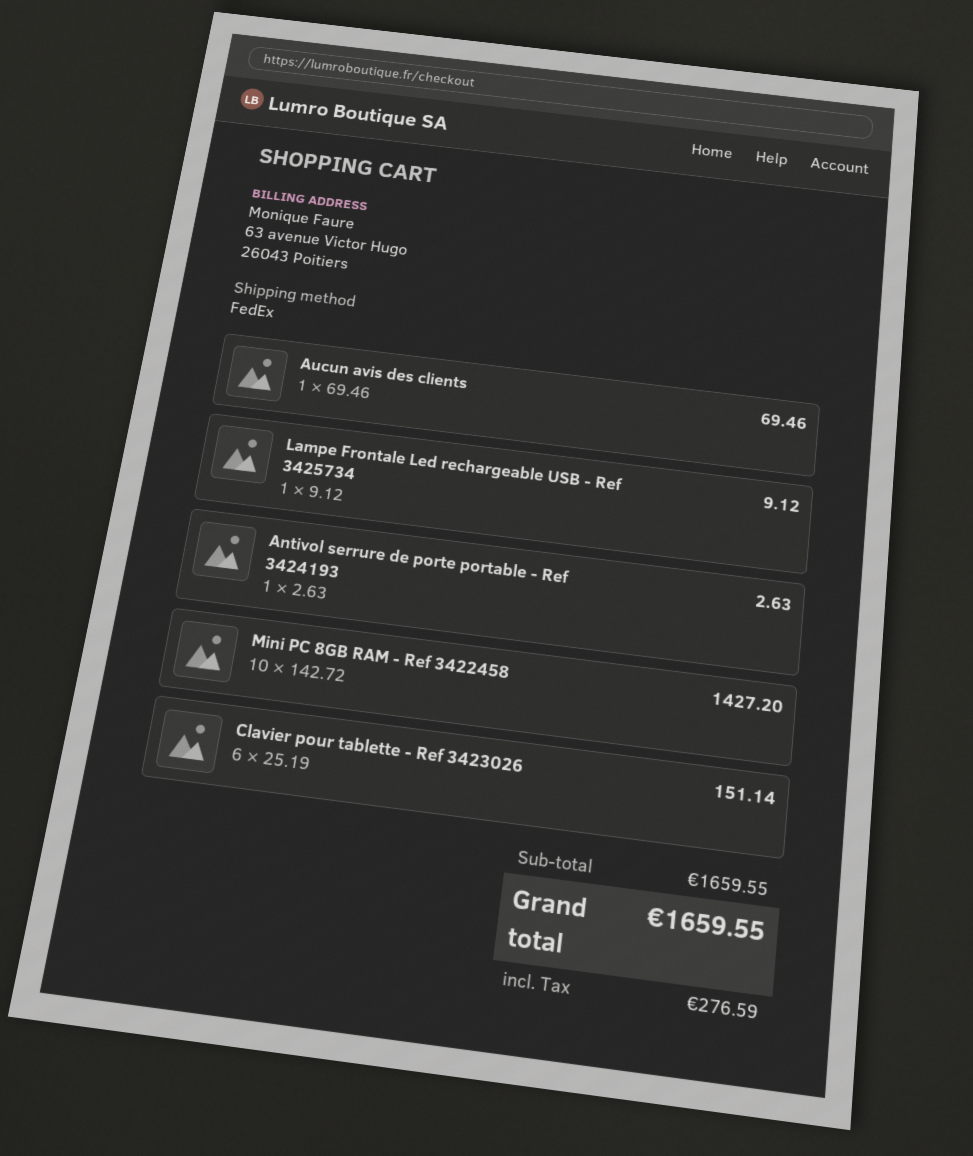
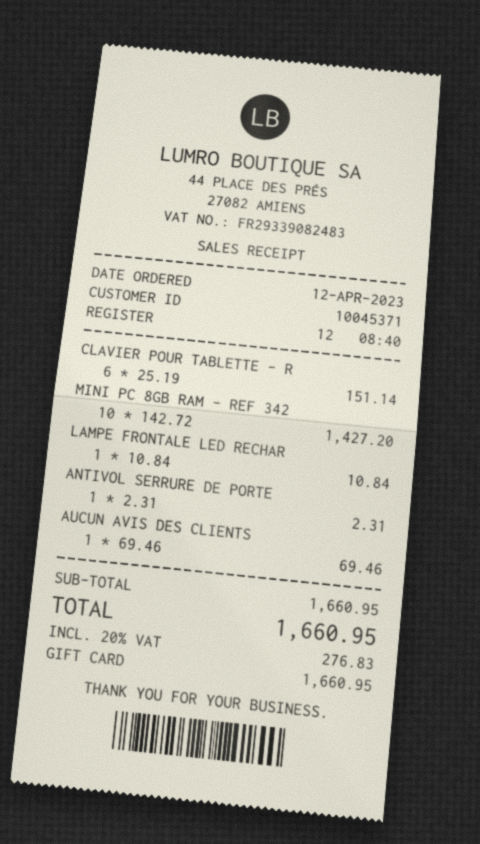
Lampe Frontale Led rechargeable USB - Ref 3425734: 1 x 9.12 = 9.12 -> 1 x 10.84 = 10.84
Antivol serrure de porte portable - Ref 3424193: 1 x 2.63 = 2.63 -> 1 x 2.31 = 2.31
subtotal: 1659.55 -> 1660.95
tax: 276.59 -> 276.83
total: 1659.55 -> 1660.95

